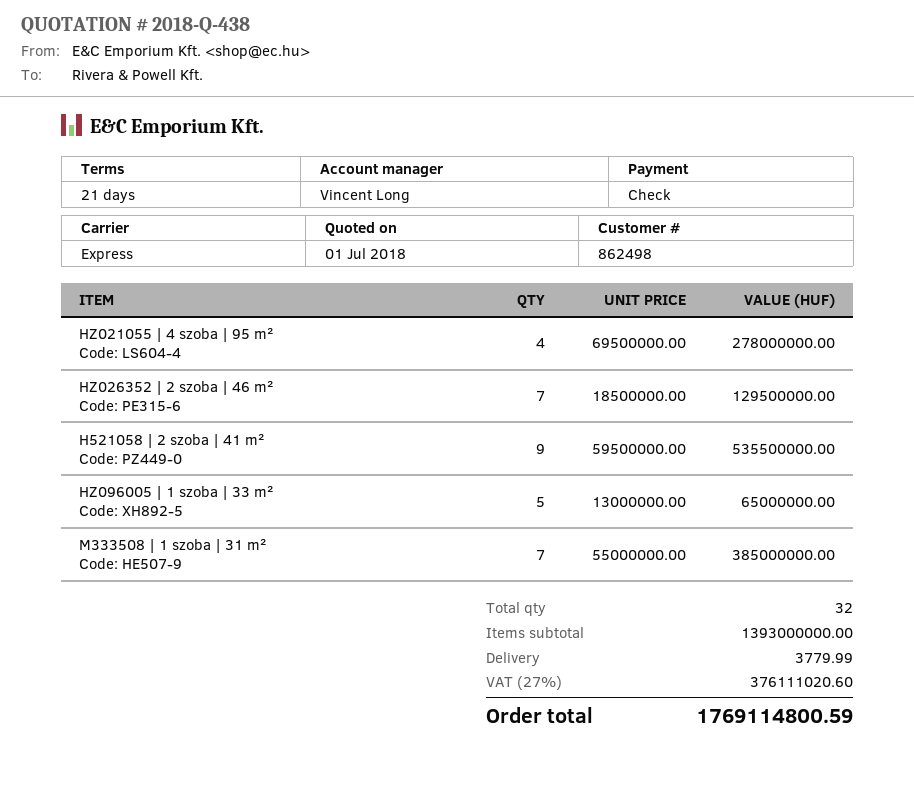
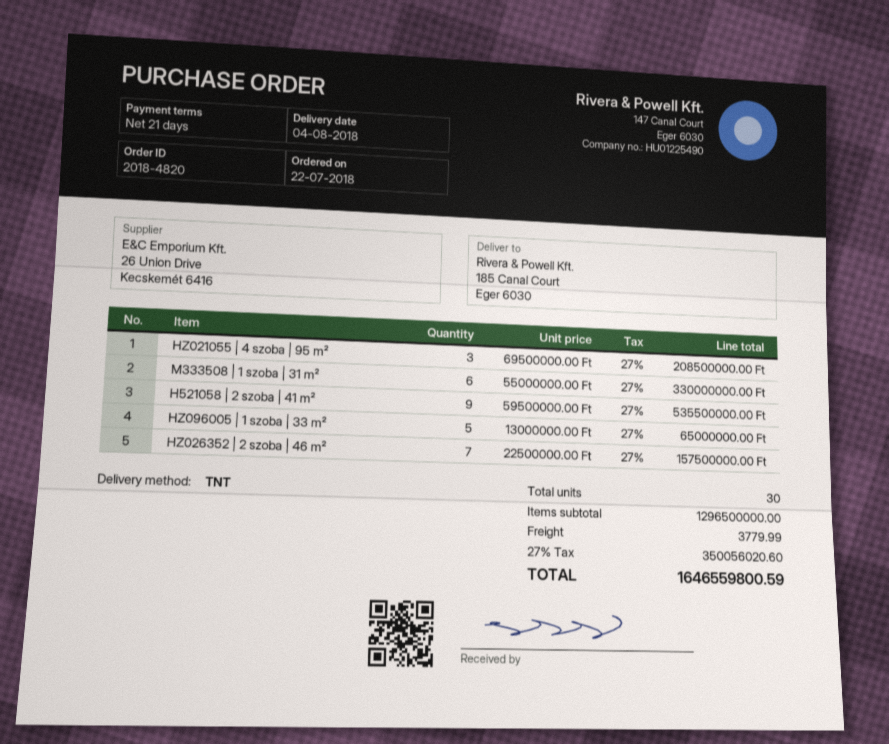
shipping method: express -> TNT
HZ021055 | 4 szoba | 95 m²: 4 x 69500000.00 = 278000000.00 -> 3 x 69500000.00 = 208500000.00
HZ026352 | 2 szoba | 46 m²: 7 x 18500000.00 = 129500000.00 -> 7 x 22500000.00 = 157500000.00
M333508 | 1 szoba | 31 m²: 7 x 55000000.00 = 385000000.00 -> 6 x 55000000.00 = 330000000.00
total quantity: 32 -> 30
subtotal: 1393000000.00 -> 1296500000.00
tax: 27% = 376111020.60 -> 27% = 350056020.60
total: 1769114800.59 -> 1646559800.59

